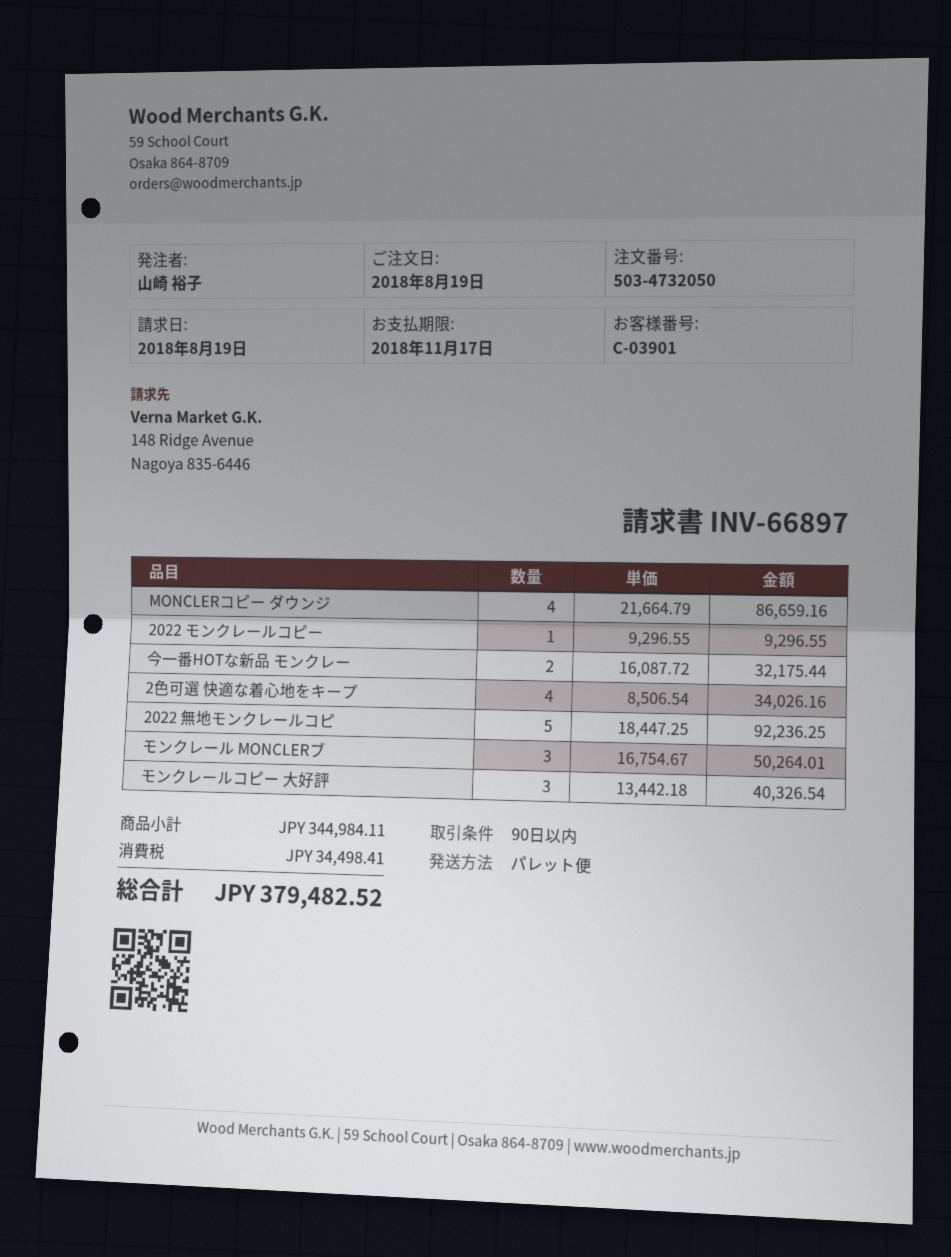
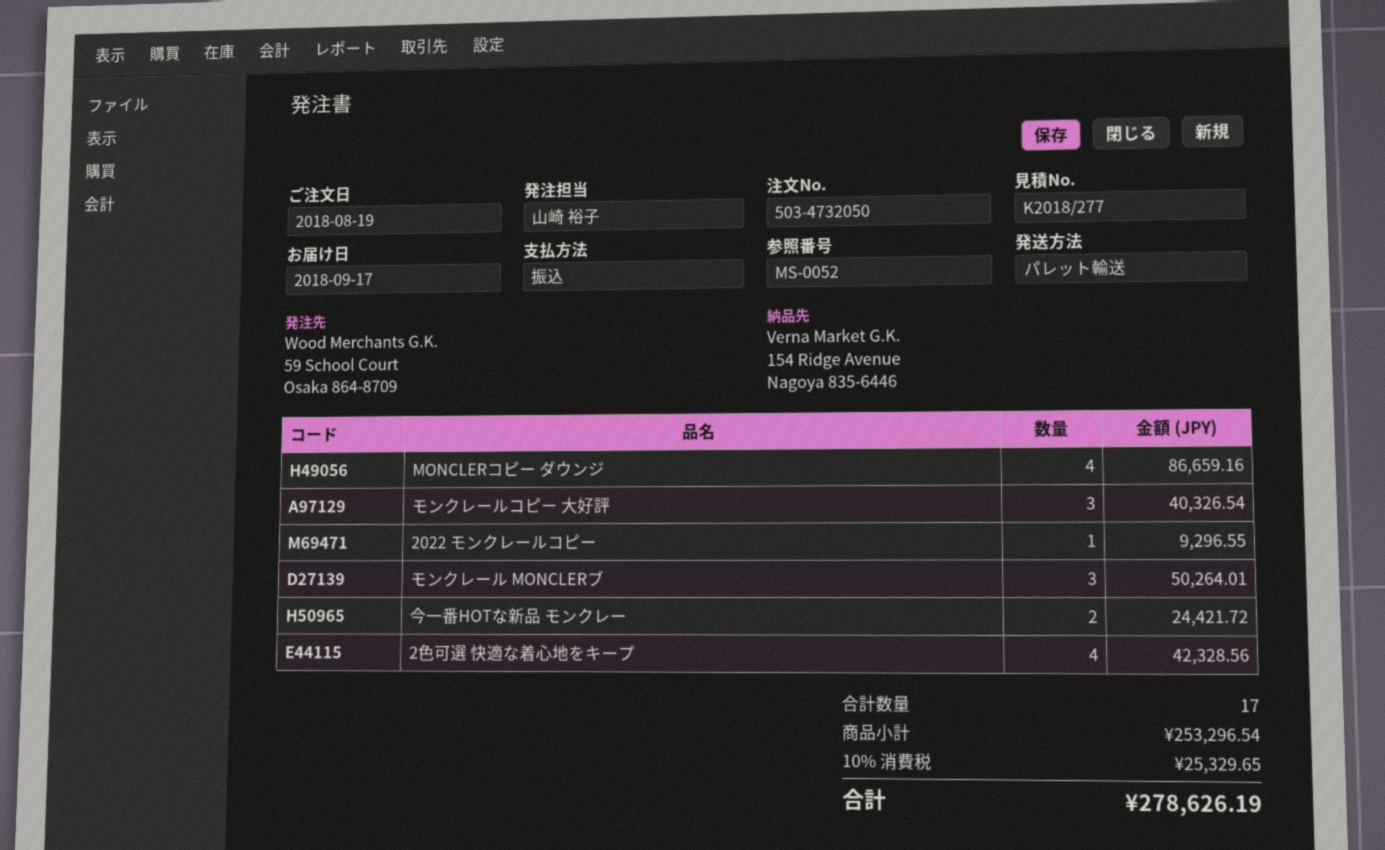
今一番HOTな新品 モンクレー: 2 for 32175.44 -> 2 for 24421.72
2色可選 快適な着心地をキープ: 4 for 34026.16 -> 4 for 42328.56
2022 無地モンクレールコピ: 5 for 92236.25 -> none
subtotal: 344984.11 -> 253296.54
tax: 34498.41 -> 25329.65
total: 379482.52 -> 278626.19

